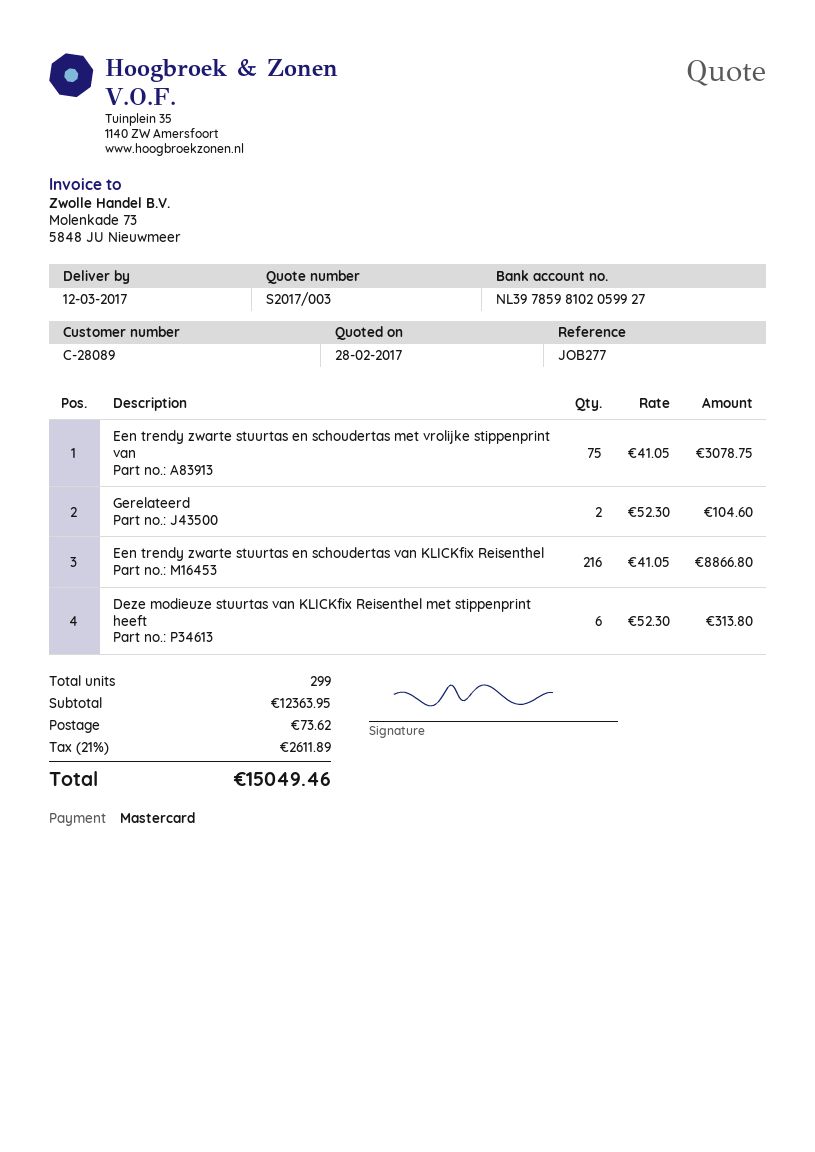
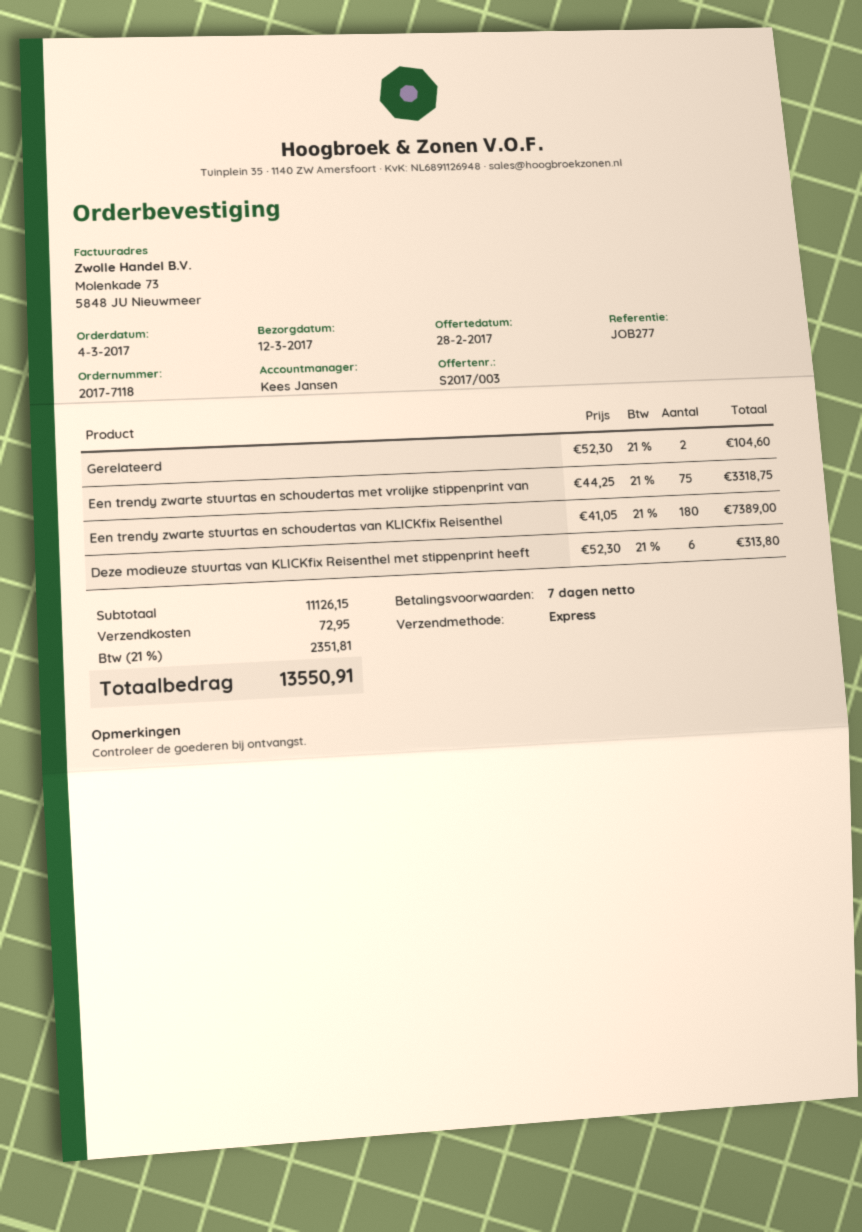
Een trendy zwarte stuurtas en schoudertas met vrolijke stippenprint van: 75 x 41.05 = 3078.75 -> 75 x 44.25 = 3318.75
Een trendy zwarte stuurtas en schoudertas van KLICKfix Reisenthel: 216 x 41.05 = 8866.80 -> 180 x 41.05 = 7389.00
subtotal: 12363.95 -> 11126.15
shipping: 73.62 -> 72.95
tax: 21% = 2611.89 -> 21% = 2351.81
total: 15049.46 -> 13550.91

